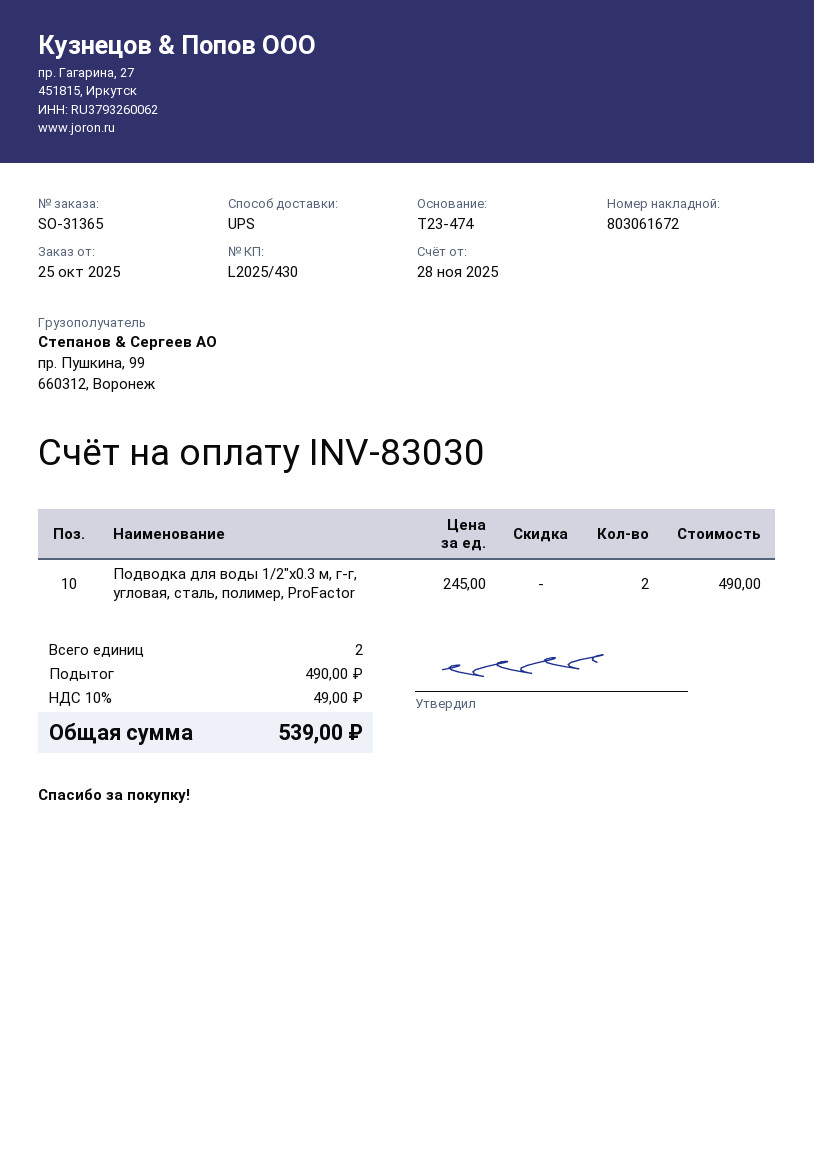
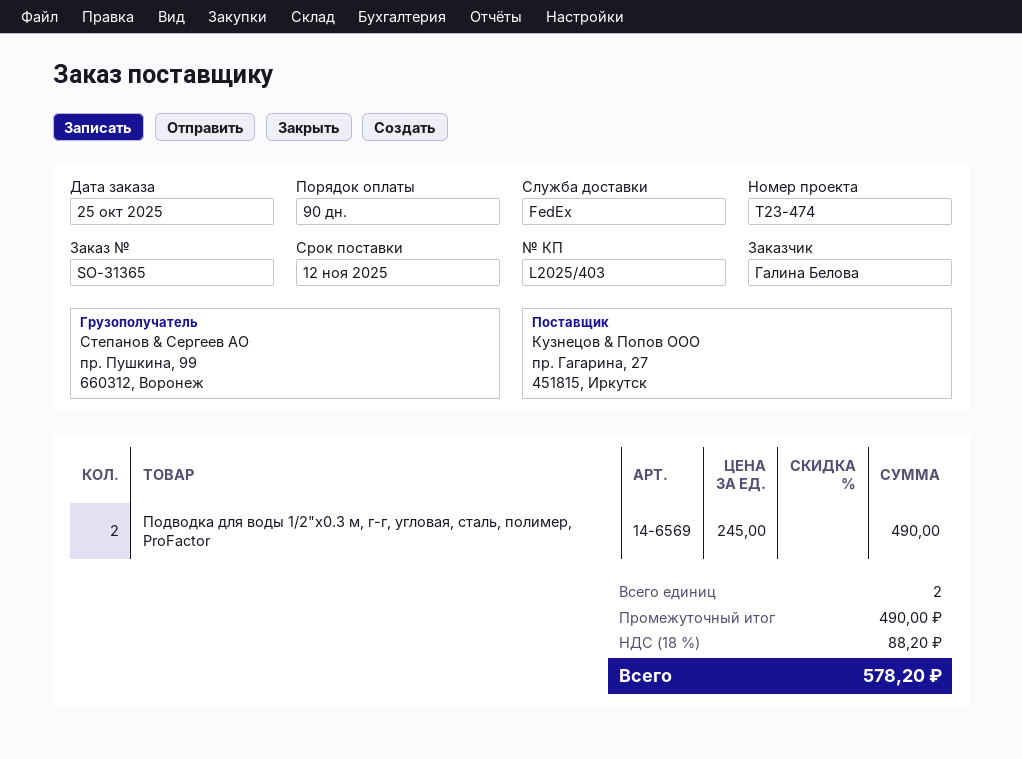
quote number: L2025/430 -> L2025/403
shipping method: UPS -> FedEx
tax: 10% = 49.00 -> 18% = 88.20
total: 539.00 -> 578.20

